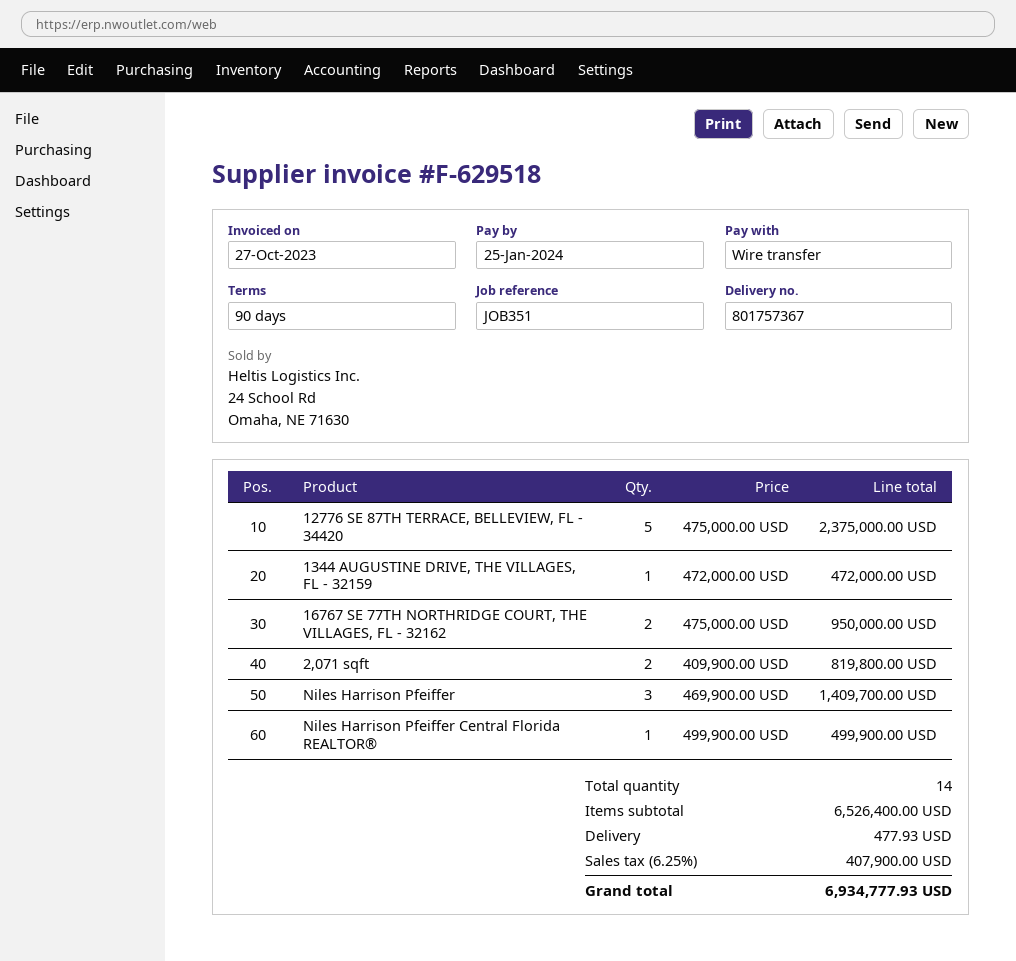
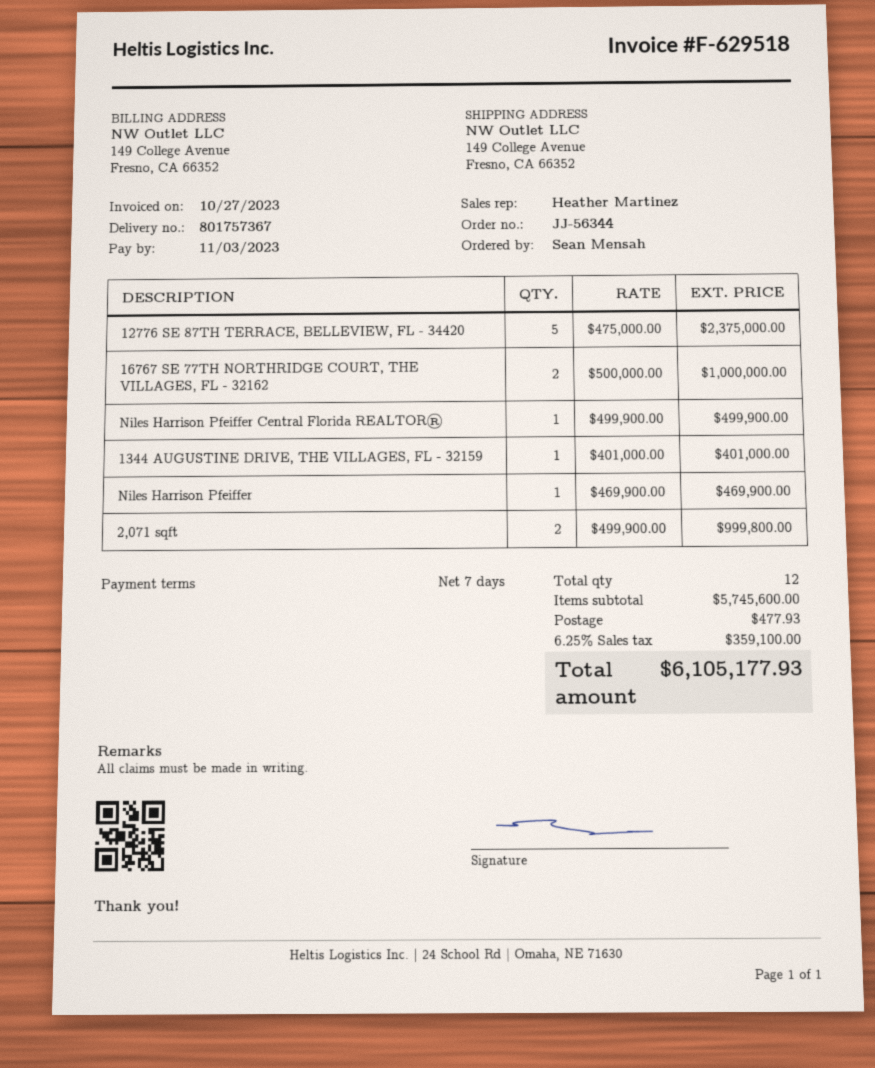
payment terms: 90 days -> 7 days
due date: 2024-01-25 -> 2023-11-03
1344 AUGUSTINE DRIVE, THE VILLAGES, FL - 32159: 1 x 472000.00 = 472000.00 -> 1 x 401000.00 = 401000.00
16767 SE 77TH NORTHRIDGE COURT, THE VILLAGES, FL - 32162: 2 x 475000.00 = 950000.00 -> 2 x 500000.00 = 1000000.00
2,071 sqft: 2 x 409900.00 = 819800.00 -> 2 x 499900.00 = 999800.00
Niles Harrison Pfeiffer: 3 x 469900.00 = 1409700.00 -> 1 x 469900.00 = 469900.00
total quantity: 14 -> 12
subtotal: 6526400.00 -> 5745600.00
tax: 6.25% = 407900.00 -> 6.25% = 359100.00
total: 6934777.93 -> 6105177.93

